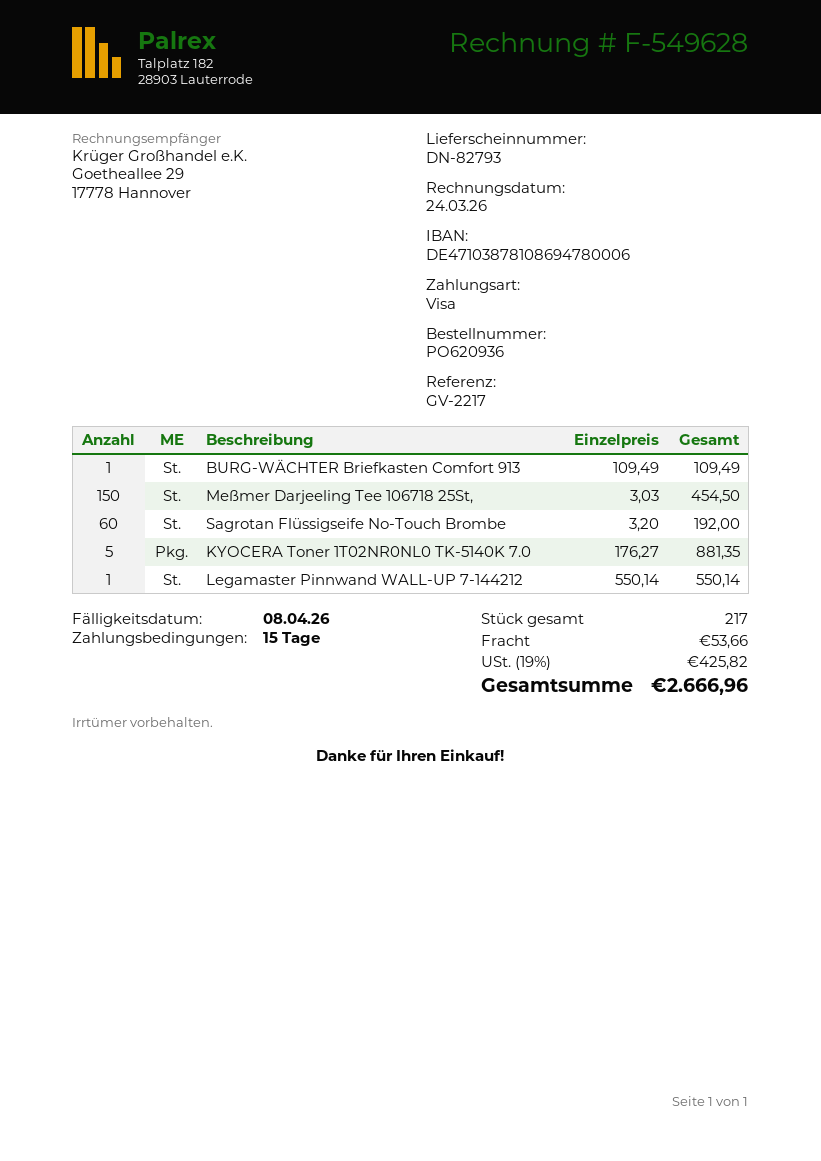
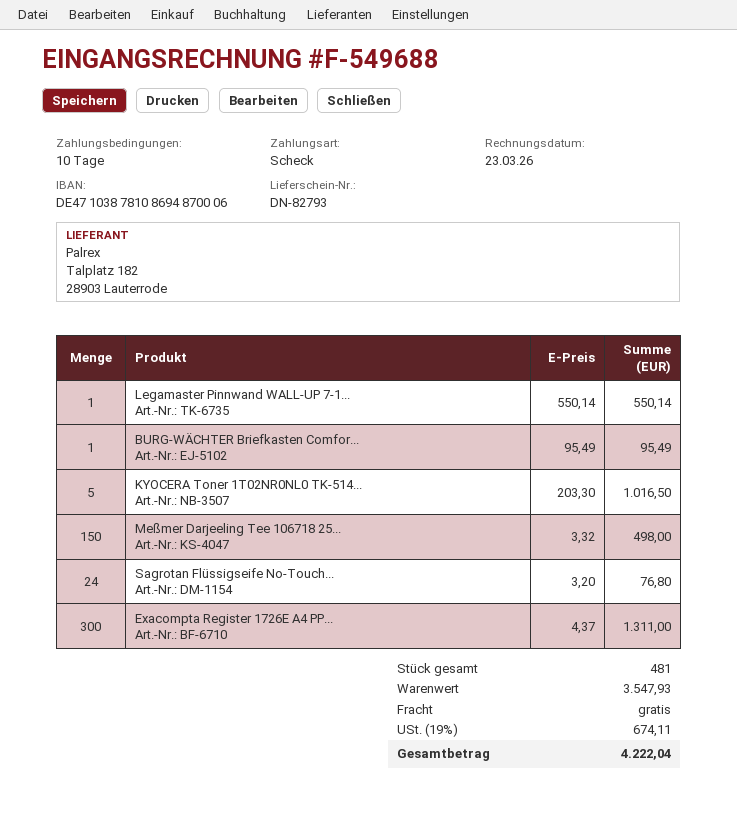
invoice number: F-549628 -> F-549688
invoice date: 2026-03-24 -> 2026-03-23
payment terms: 15 days -> 10 days
payment method: Visa -> cheque
bank account: DE47103878108694780006 -> DE47103878108694870006
BURG-WÄCHTER Briefkasten Comfort 913: 1 x 109.49 = 109.49 -> 1 x 95.49 = 95.49
Meßmer Darjeeling Tee 106718 25St,: 150 x 3.03 = 454.50 -> 150 x 3.32 = 498.00
Sagrotan Flüssigseife No-Touch Brombe: 60 x 3.20 = 192.00 -> 24 x 3.20 = 76.80
KYOCERA Toner 1T02NR0NL0 TK-5140K 7.0: 5 x 176.27 = 881.35 -> 5 x 203.30 = 1016.50
Exacompta Register 1726E A4 PP...: none -> 300 x 4.37 = 1311.00
total quantity: 217 -> 481
shipping: 53.66 -> 0.00
tax: 19% = 425.82 -> 19% = 674.11
total: 2666.96 -> 4222.04

